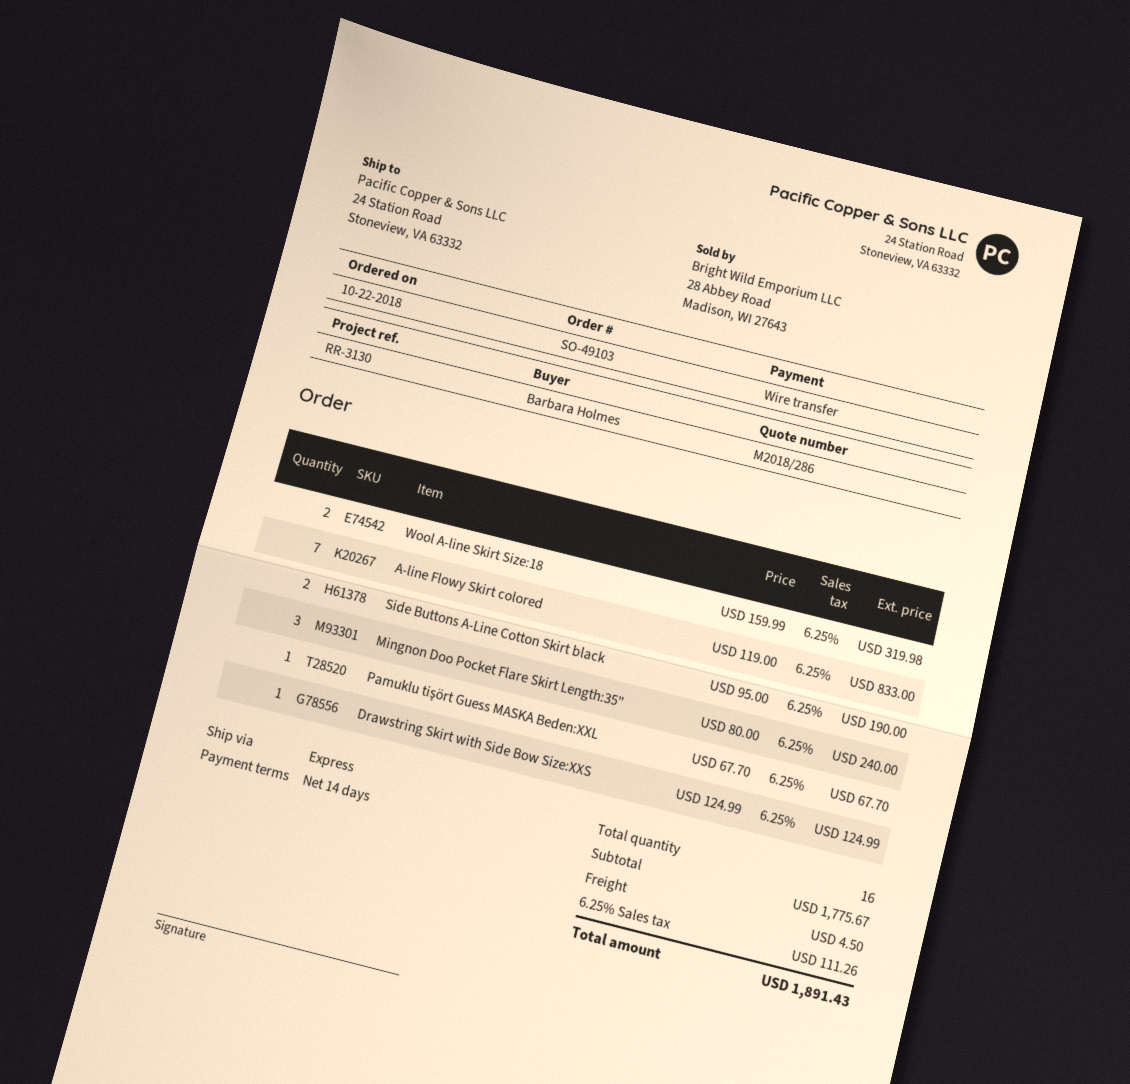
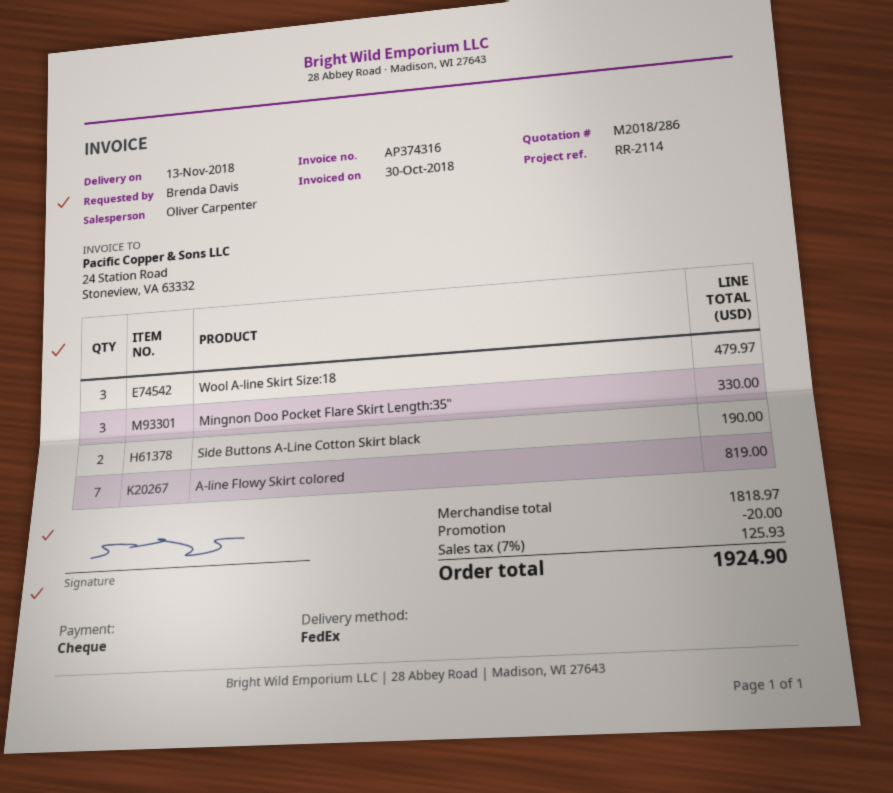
reference: RR-3130 -> RR-2114
ordered by: Barbara Holmes -> Brenda Davis
payment method: bank transfer -> cheque
shipping method: express -> FedEx
Wool A-line Skirt Size:18: 2 for 319.98 -> 3 for 479.97
A-line Flowy Skirt colored: 7 for 833.00 -> 7 for 819.00
Mingnon Doo Pocket Flare Skirt Length:35": 3 for 240.00 -> 3 for 330.00
Pamuklu tişört Guess MASKA Beden:XXL: 1 for 67.70 -> none
Drawstring Skirt with Side Bow Size:XXS: 1 for 124.99 -> none
subtotal: 1775.67 -> 1818.97
discount: none -> 20.00
shipping: 4.50 -> none
tax: 6.25% = 111.26 -> 7% = 125.93
total: 1891.43 -> 1924.90

